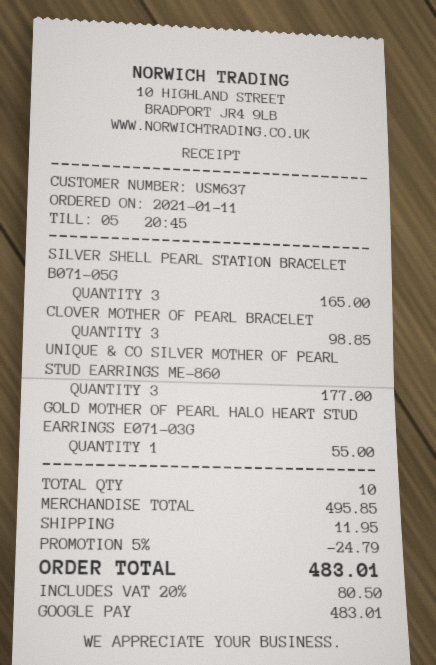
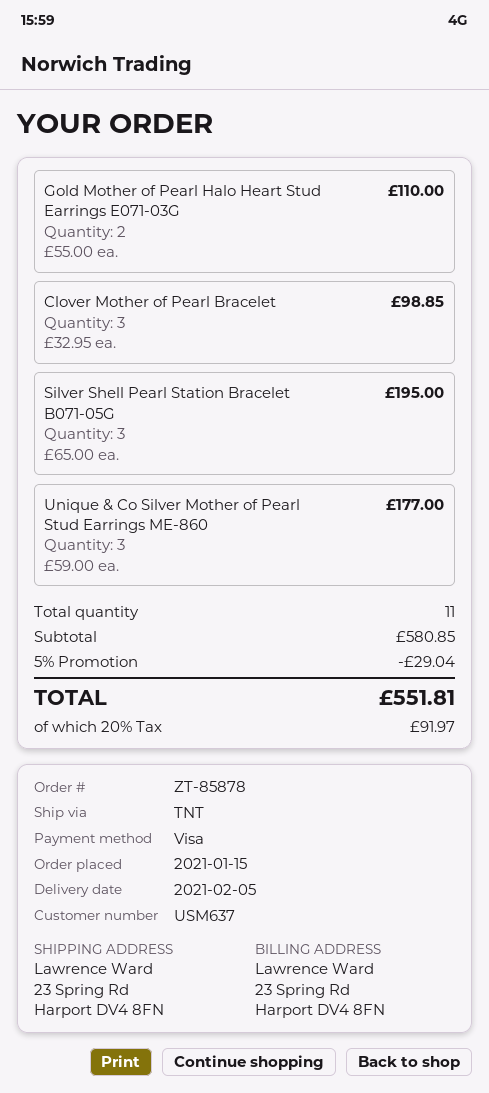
order date: 2021-01-11 -> 2021-01-15
payment method: Google Pay -> Visa
SILVER SHELL PEARL STATION BRACELET B071-05G: 3 for 165.00 -> 3 for 195.00
GOLD MOTHER OF PEARL HALO HEART STUD EARRINGS E071-03G: 1 for 55.00 -> 2 for 110.00
total quantity: 10 -> 11
subtotal: 495.85 -> 580.85
discount: 5% = 24.79 -> 5% = 29.04
shipping: 11.95 -> none
tax: 20% = 80.50 -> 20% = 91.97
total: 483.01 -> 551.81

